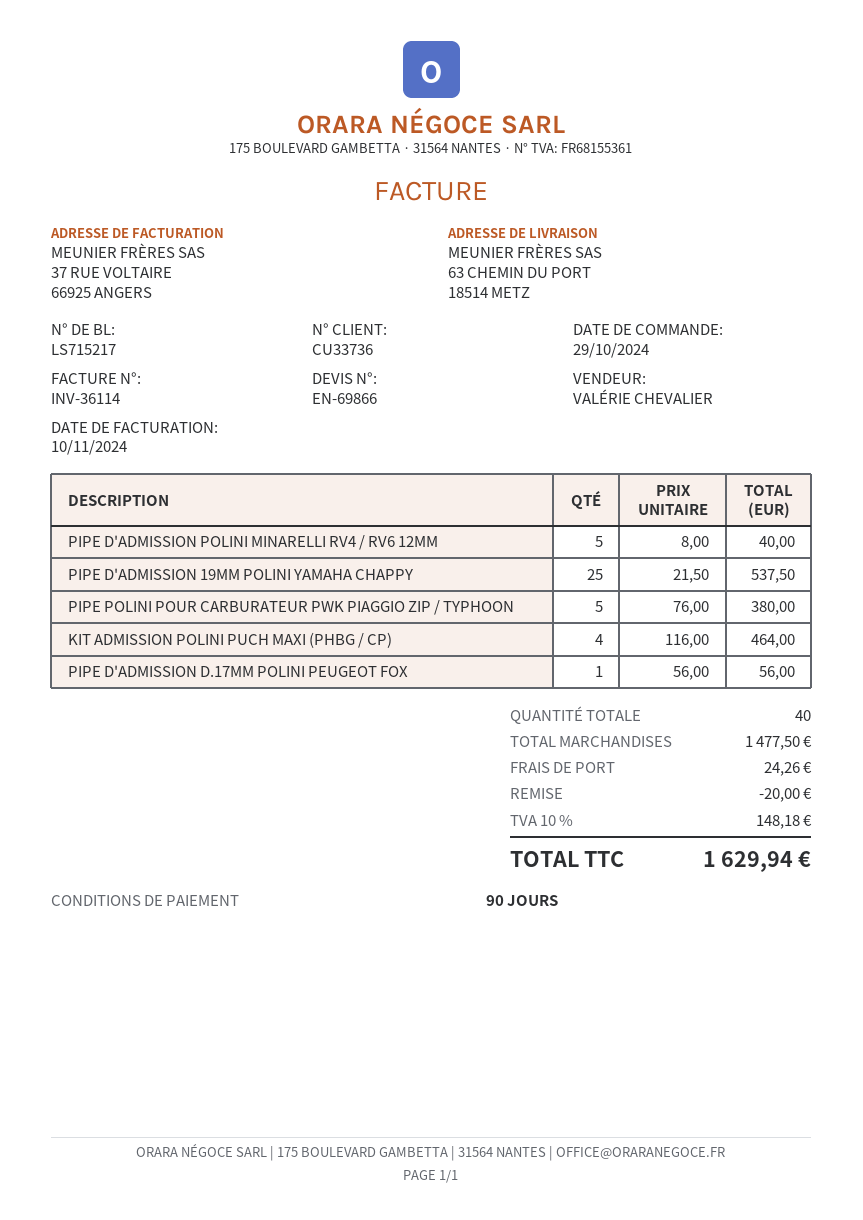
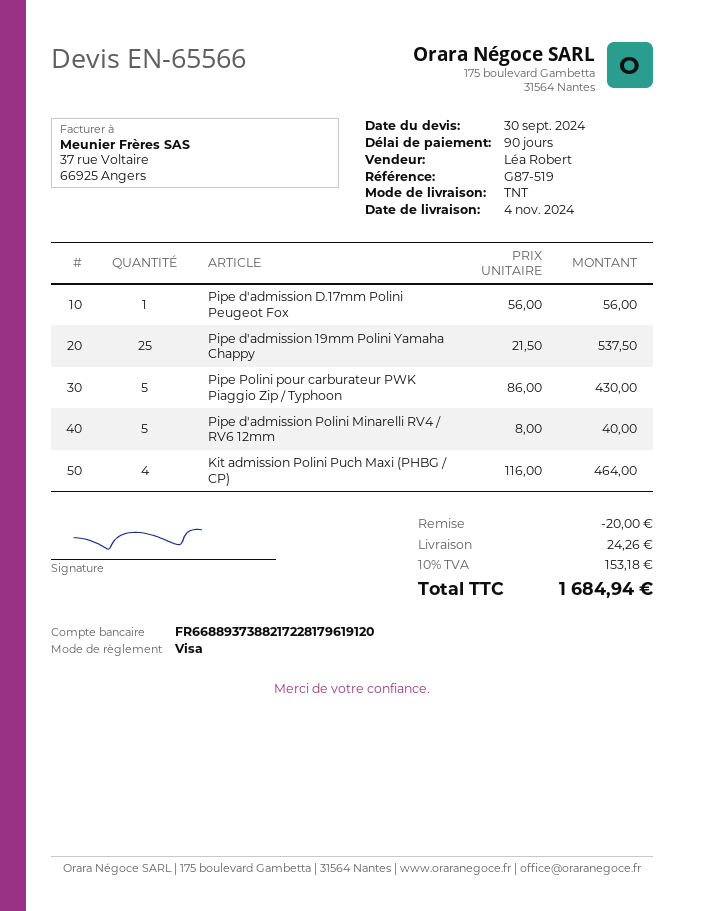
quote number: EN-69866 -> EN-65566
sales rep: VALÉRIE CHEVALIER -> Léa Robert
PIPE POLINI POUR CARBURATEUR PWK PIAGGIO ZIP / TYPHOON: 5 x 76.00 = 380.00 -> 5 x 86.00 = 430.00
tax: 10% = 148.18 -> 10% = 153.18
total: 1629.94 -> 1684.94

